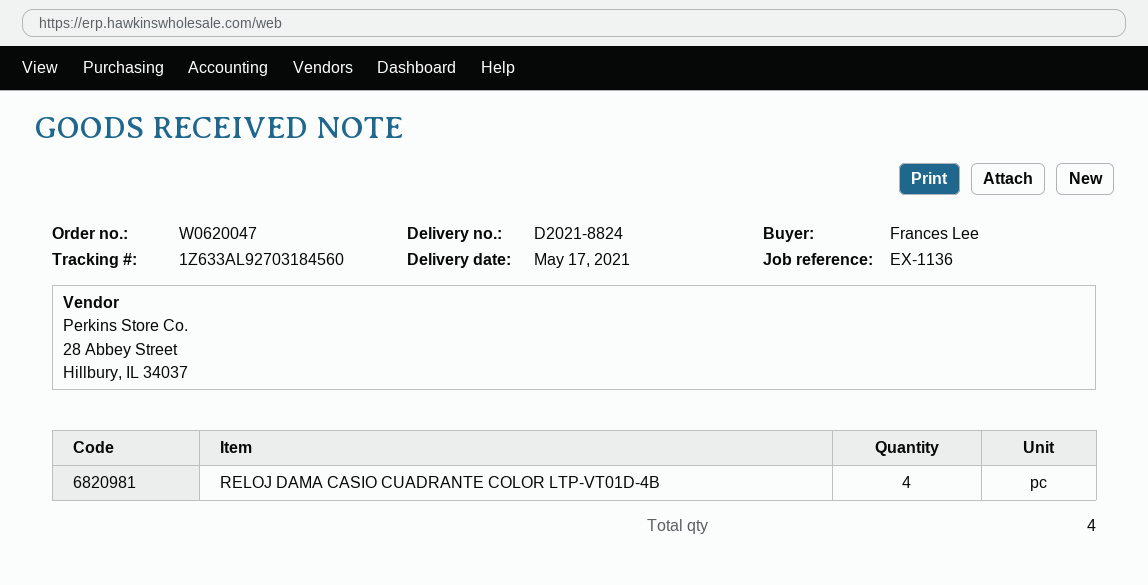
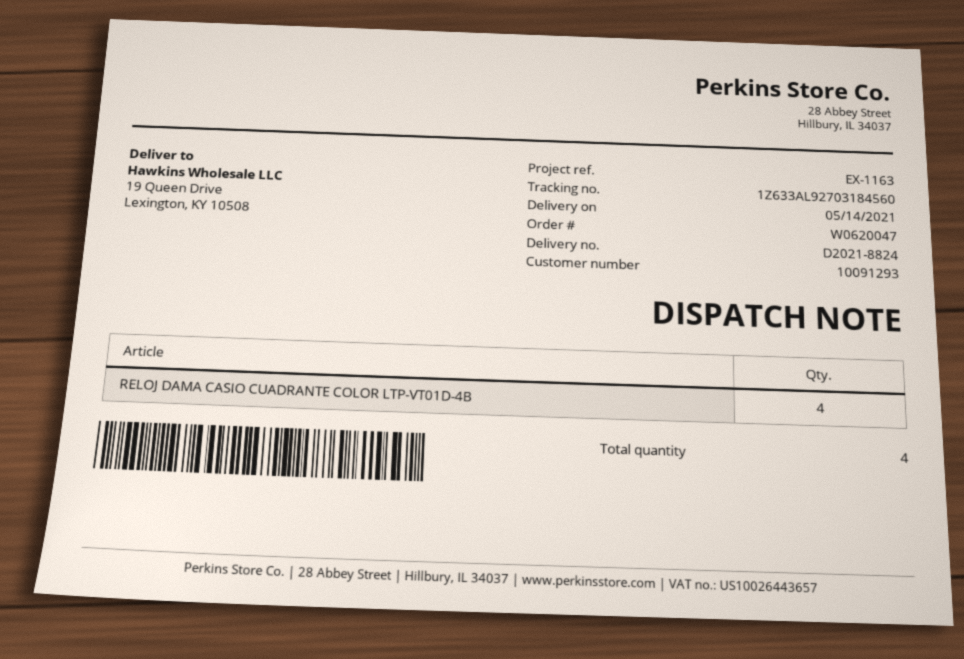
delivery date: 2021-05-17 -> 2021-05-14
reference: EX-1136 -> EX-1163

